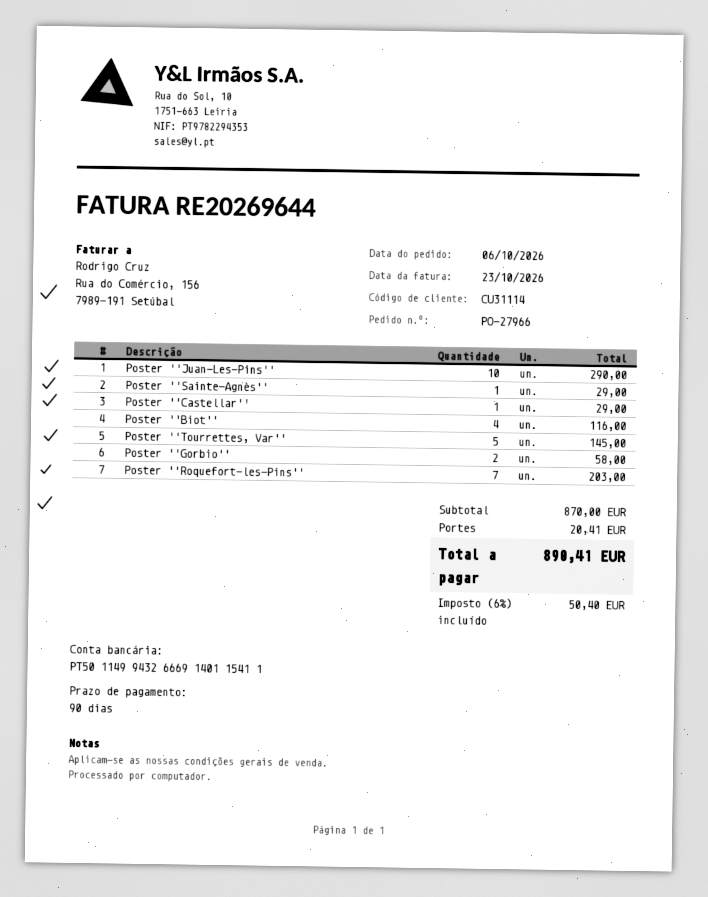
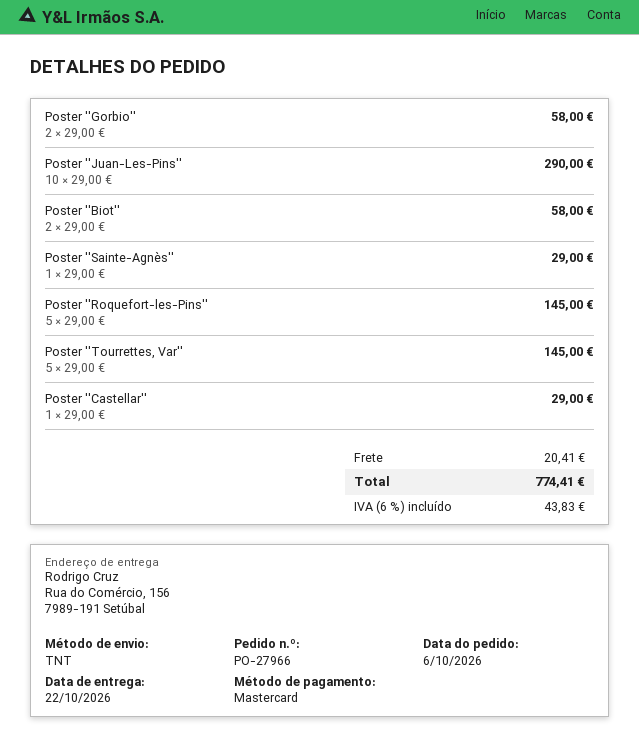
Poster ''Biot'': 4 for 116.00 -> 2 for 58.00
Poster ''Roquefort-les-Pins'': 7 for 203.00 -> 5 for 145.00
tax: 6% = 50.40 -> 6% = 43.83
total: 890.41 -> 774.41

